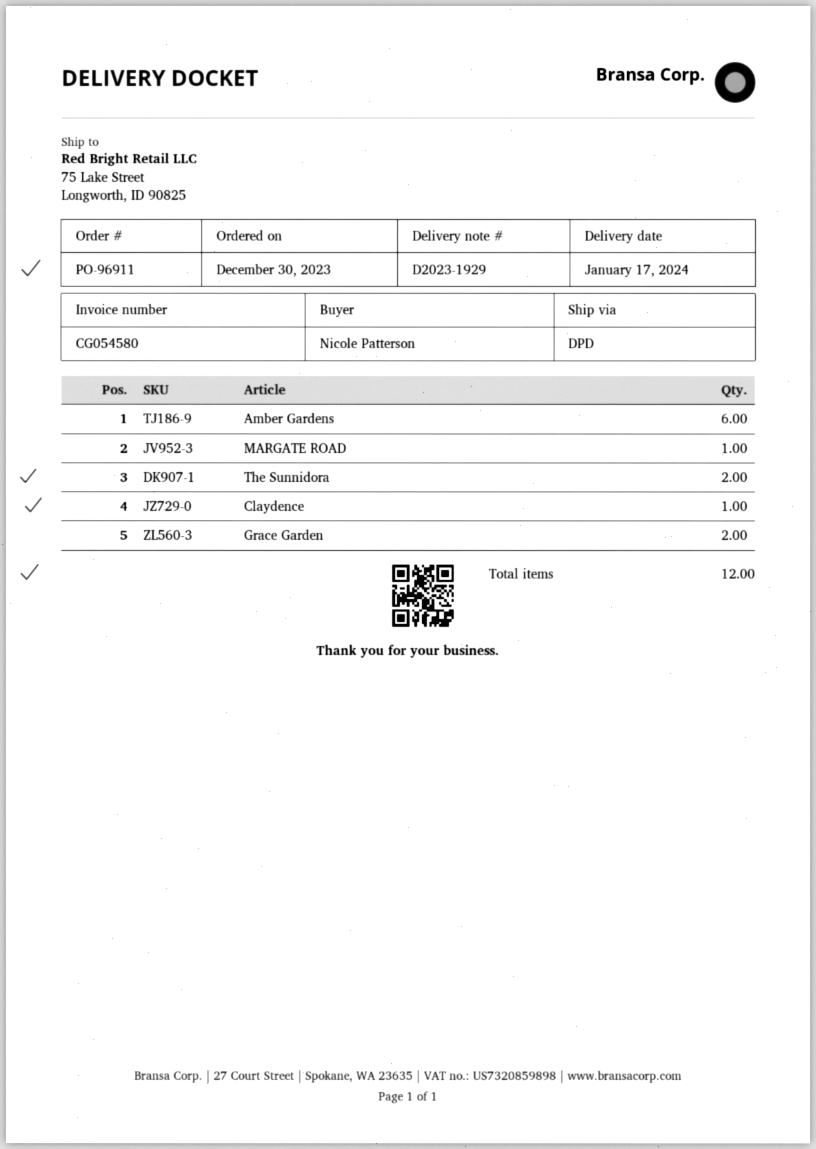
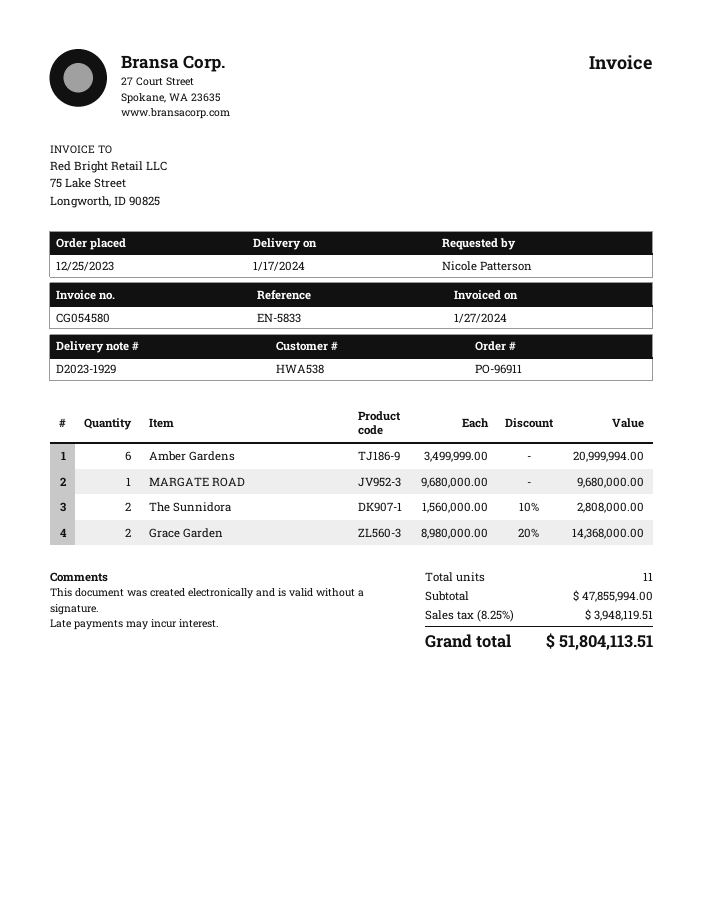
order date: 2023-12-30 -> 2023-12-25
Claydence: 1 -> none
total quantity: 12 -> 11

